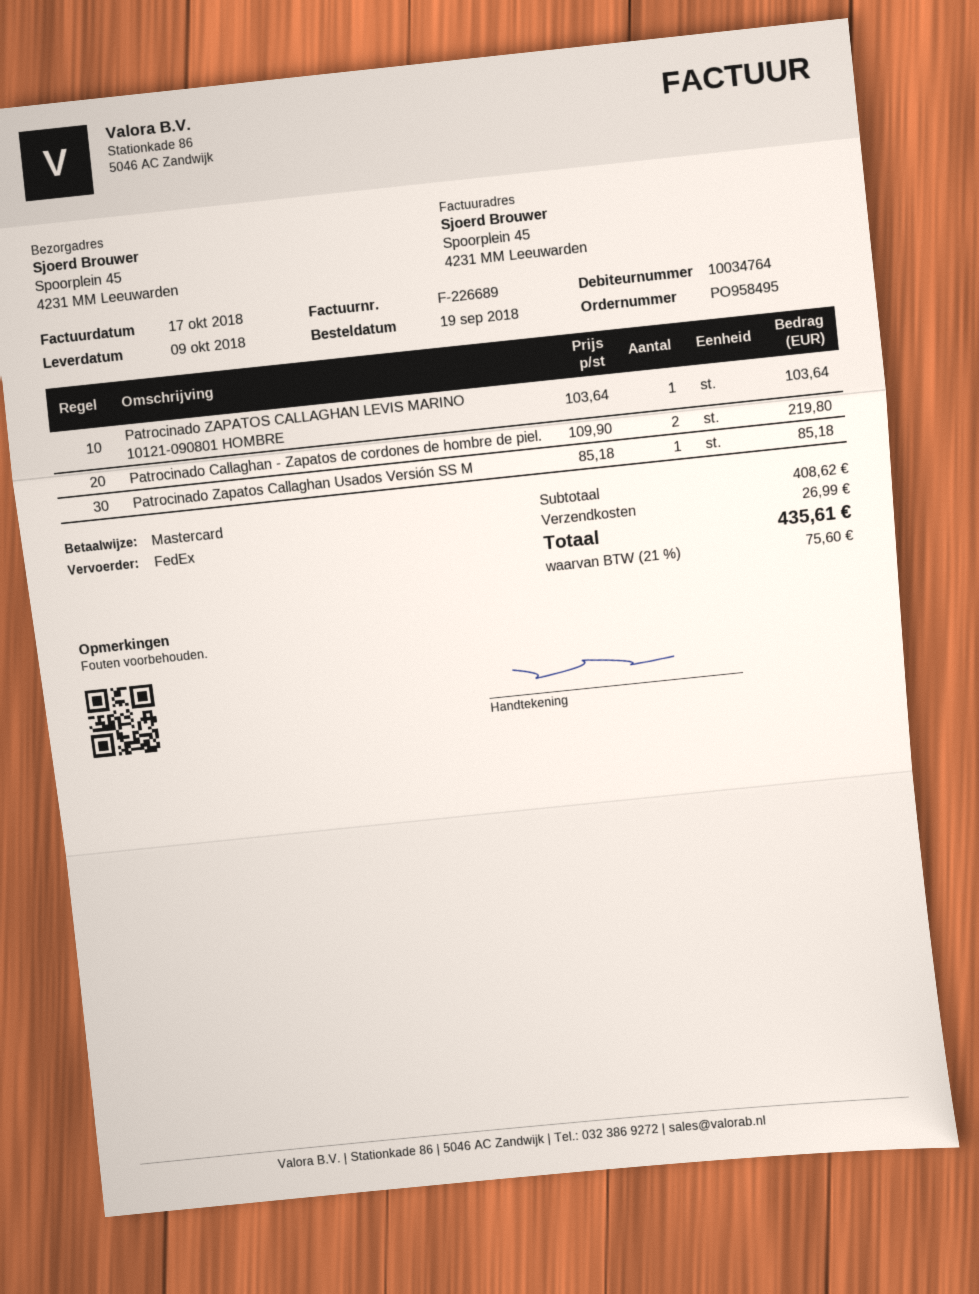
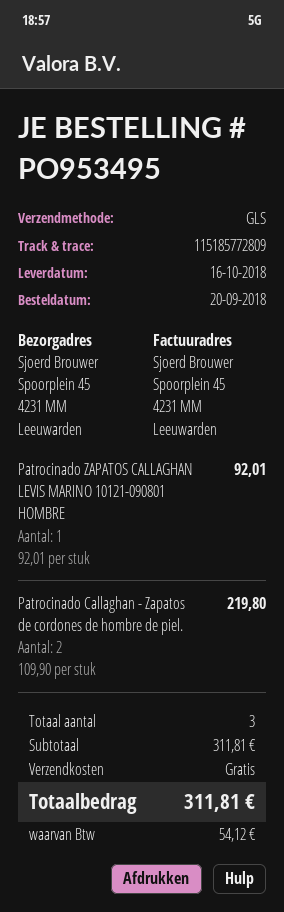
order number: PO958495 -> PO953495
order date: 2018-09-19 -> 2018-09-20
delivery date: 2018-10-09 -> 2018-10-16
shipping method: FedEx -> GLS
Patrocinado ZAPATOS CALLAGHAN LEVIS MARINO 10121-090801 HOMBRE: 1 x 103.64 = 103.64 -> 1 x 92.01 = 92.01
Patrocinado Zapatos Callaghan Usados Versión SS M: 1 x 85.18 = 85.18 -> none
subtotal: 408.62 -> 311.81
shipping: 26.99 -> 0.00
tax: 75.60 -> 54.12
total: 435.61 -> 311.81

